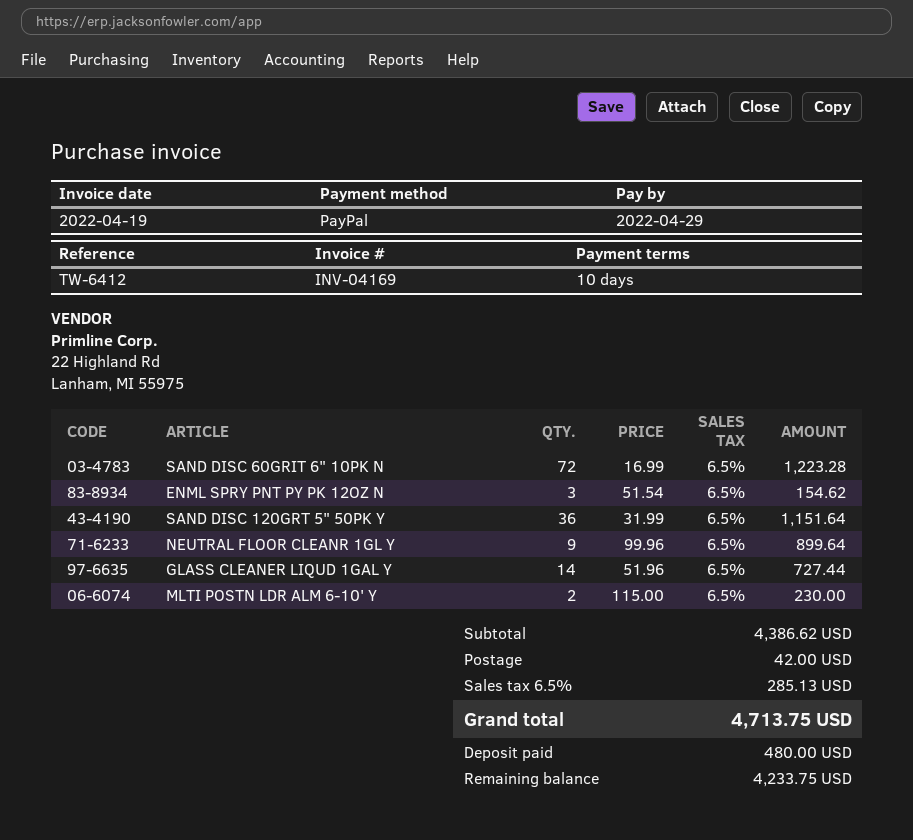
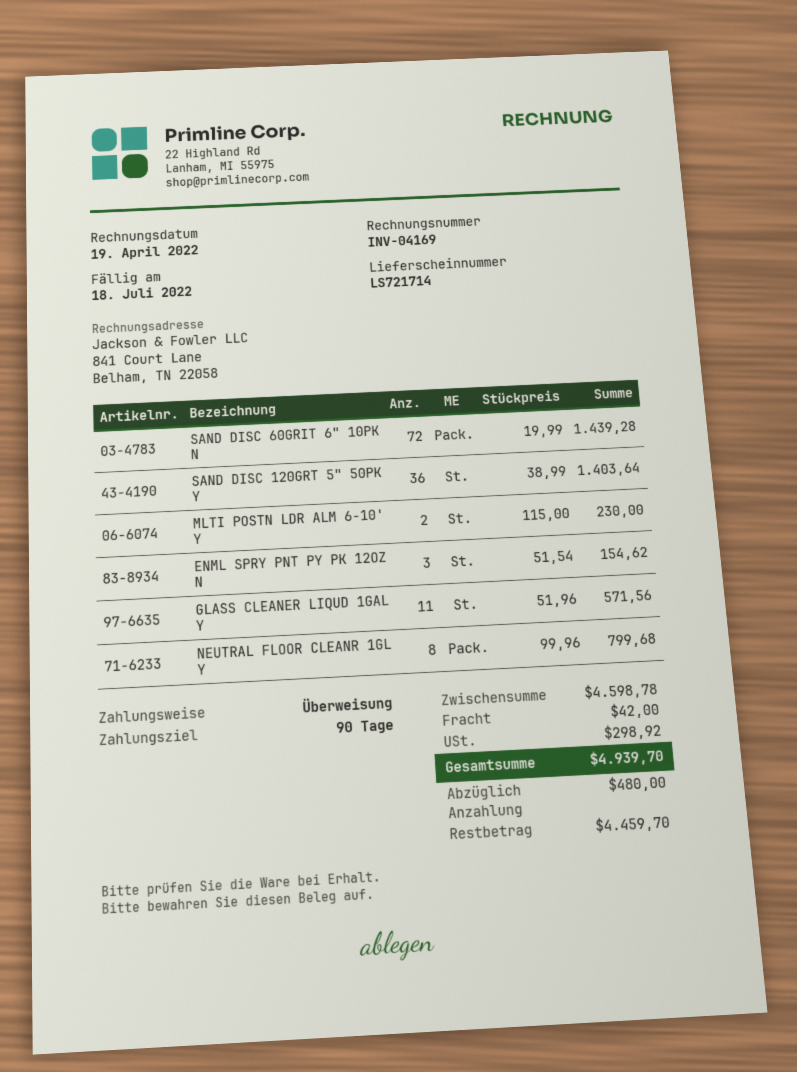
payment terms: 10 days -> 90 days
due date: 2022-04-29 -> 2022-07-18
payment method: PayPal -> bank transfer
SAND DISC 60GRIT 6" 10PK N: 72 x 16.99 = 1223.28 -> 72 x 19.99 = 1439.28
SAND DISC 120GRT 5" 50PK Y: 36 x 31.99 = 1151.64 -> 36 x 38.99 = 1403.64
NEUTRAL FLOOR CLEANR 1GL Y: 9 x 99.96 = 899.64 -> 8 x 99.96 = 799.68
GLASS CLEANER LIQUD 1GAL Y: 14 x 51.96 = 727.44 -> 11 x 51.96 = 571.56
subtotal: 4386.62 -> 4598.78
tax: 285.13 -> 298.92
total: 4713.75 -> 4939.70
balance: 4233.75 -> 4459.70

